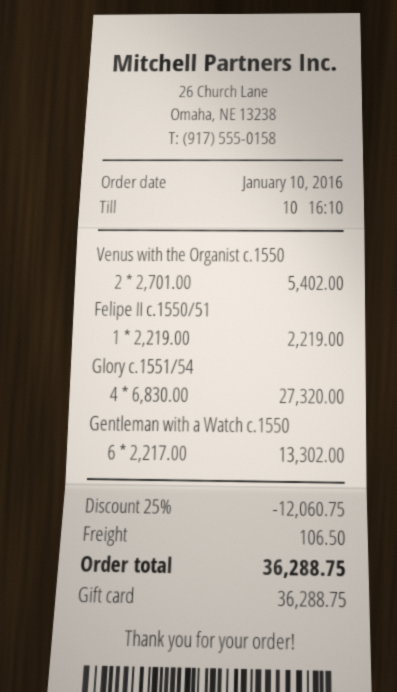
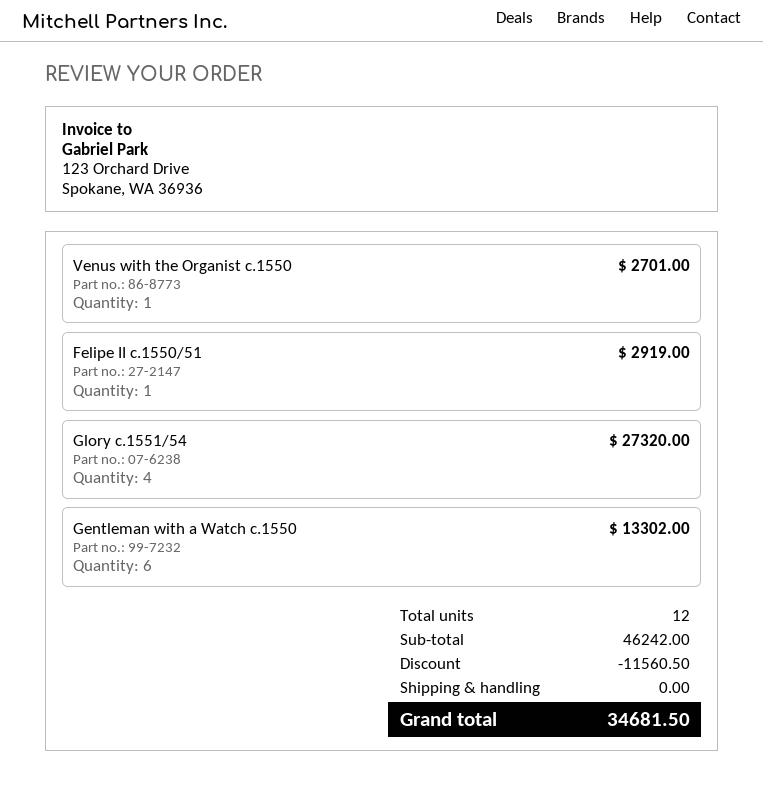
Venus with the Organist c.1550: 2 for 5402.00 -> 1 for 2701.00
Felipe II c.1550/51: 1 for 2219.00 -> 1 for 2919.00
discount: 12060.75 -> 11560.50
shipping: 106.50 -> 0.00
total: 36288.75 -> 34681.50

